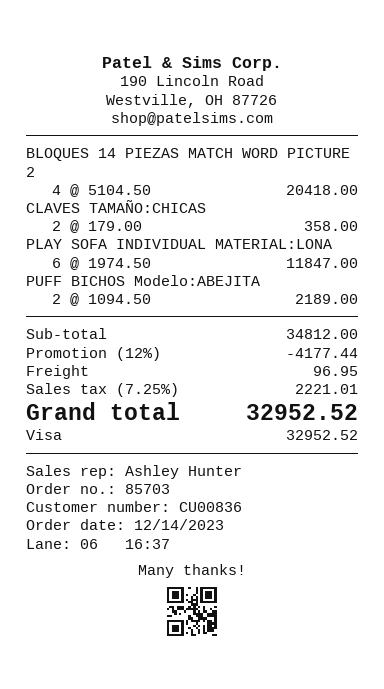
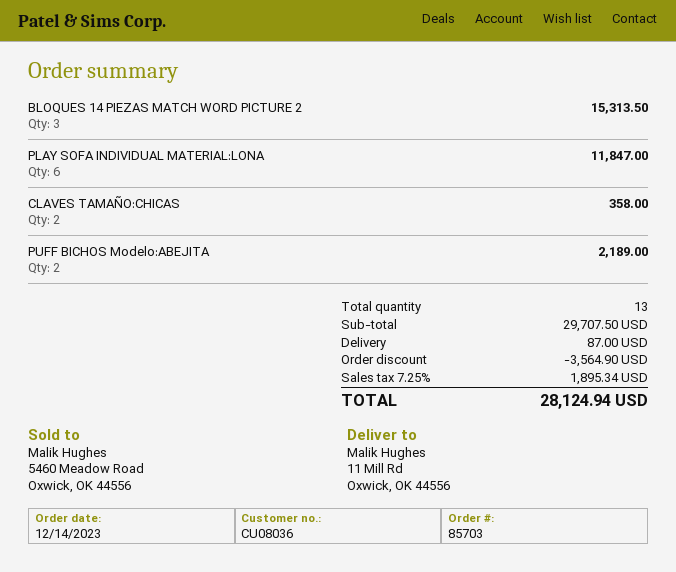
customer number: CU00836 -> CU08036
BLOQUES 14 PIEZAS MATCH WORD PICTURE 2: 4 for 20418.00 -> 3 for 15313.50
subtotal: 34812.00 -> 29707.50
discount: 4177.44 -> 3564.90
shipping: 96.95 -> 87.00
tax: 7.25% = 2221.01 -> 7.25% = 1895.34
total: 32952.52 -> 28124.94

